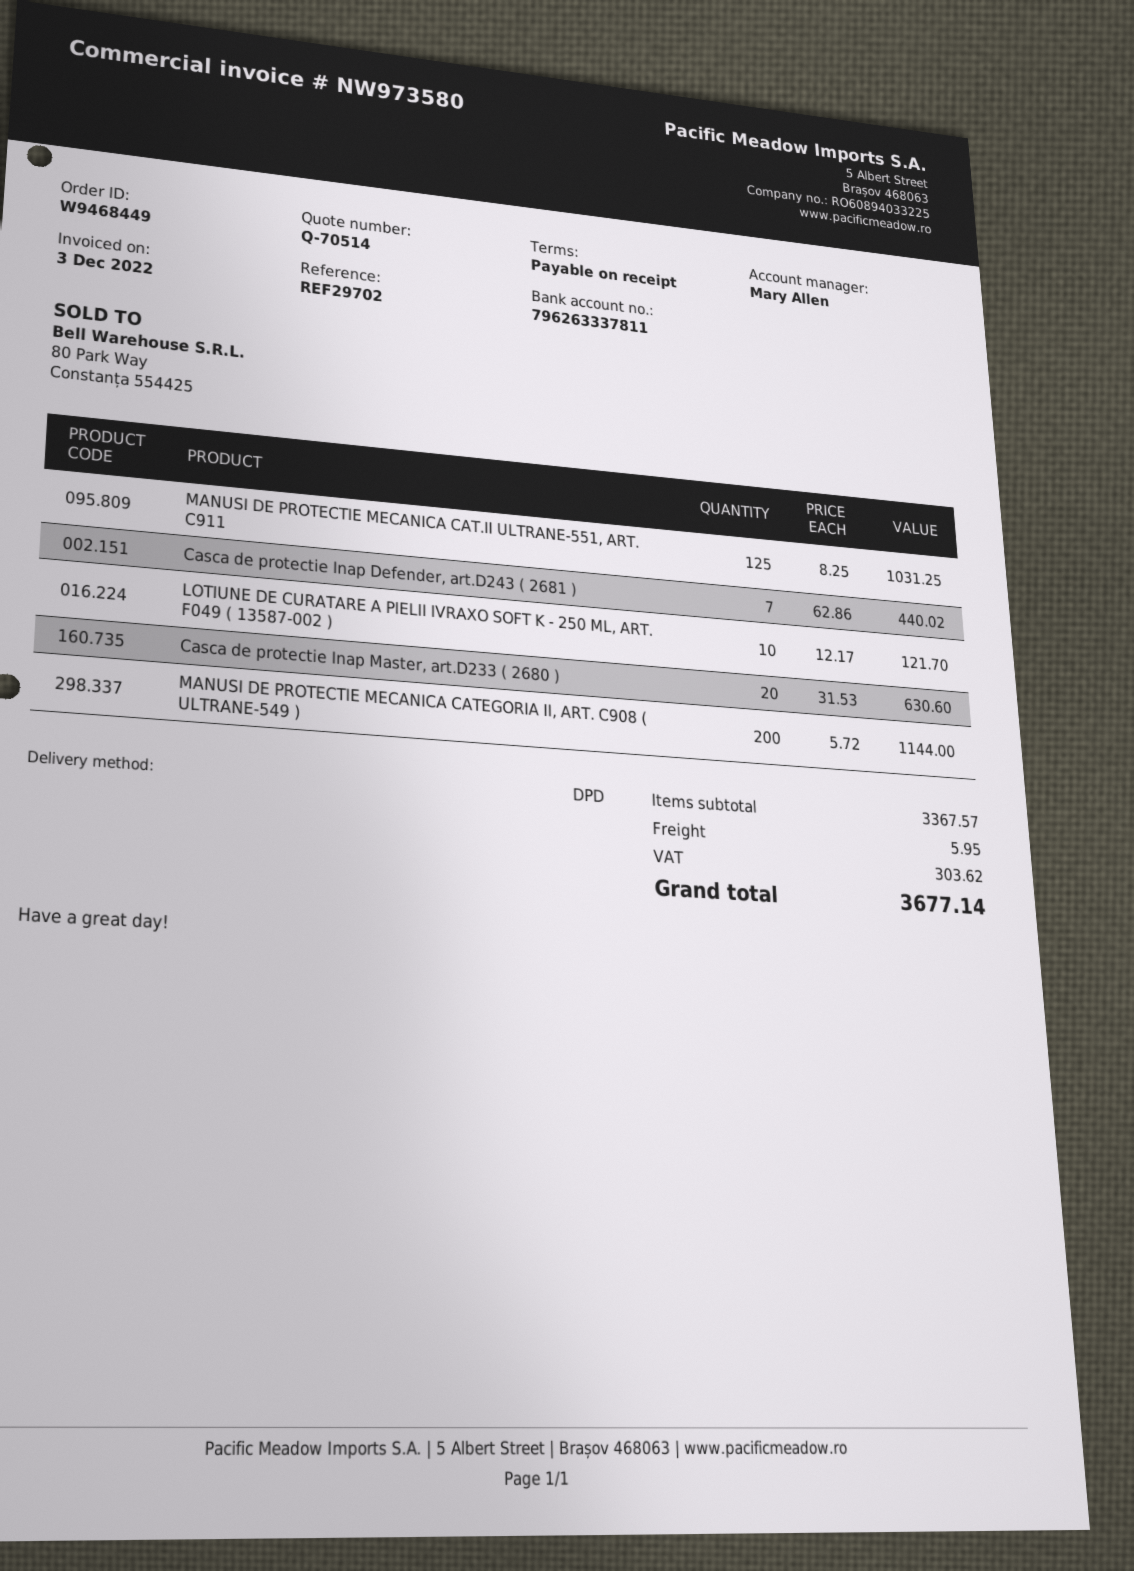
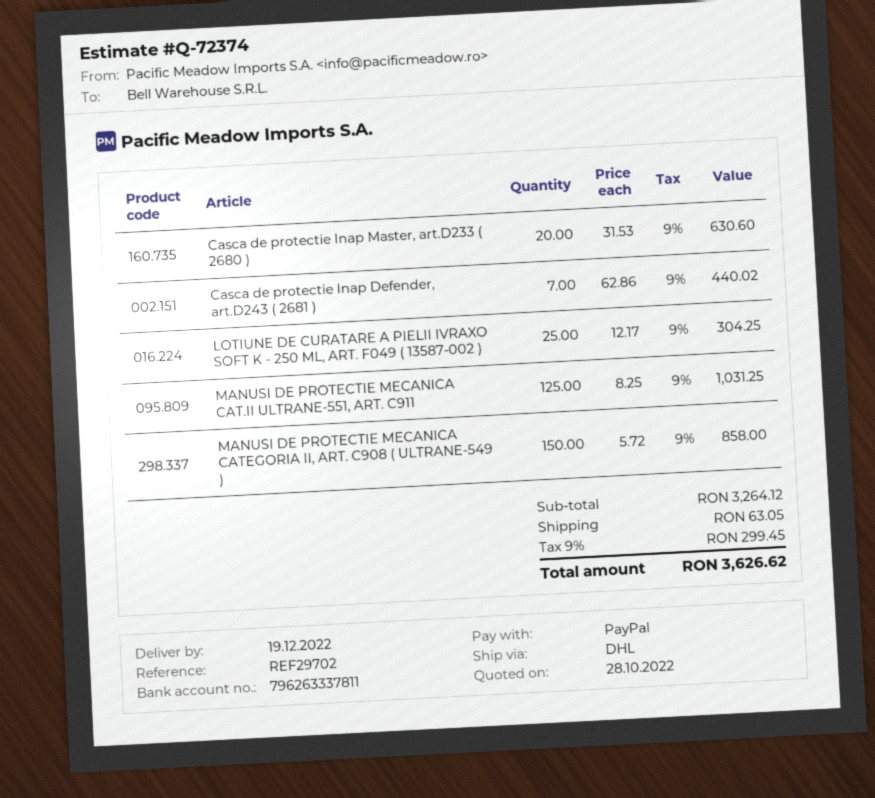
quote number: Q-70514 -> Q-72374
shipping method: DPD -> DHL
LOTIUNE DE CURATARE A PIELII IVRAXO SOFT K - 250 ML, ART. F049 ( 13587-002 ): 10 x 12.17 = 121.70 -> 25 x 12.17 = 304.25
MANUSI DE PROTECTIE MECANICA CATEGORIA II, ART. C908 ( ULTRANE-549 ): 200 x 5.72 = 1144.00 -> 150 x 5.72 = 858.00
subtotal: 3367.57 -> 3264.12
shipping: 5.95 -> 63.05
tax: 303.62 -> 299.45
total: 3677.14 -> 3626.62

